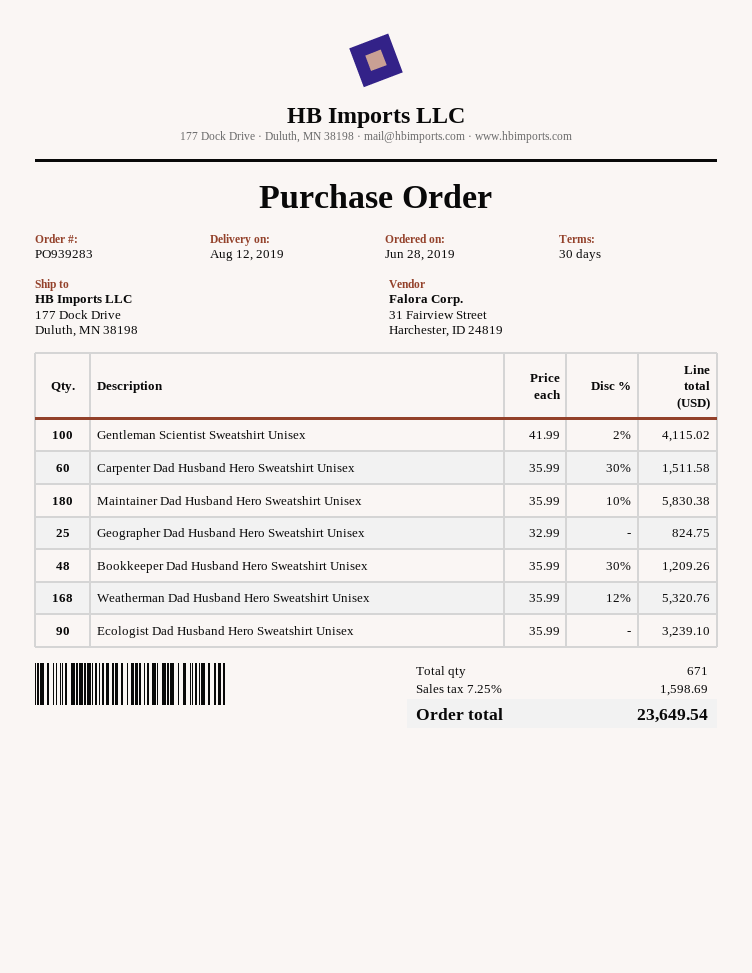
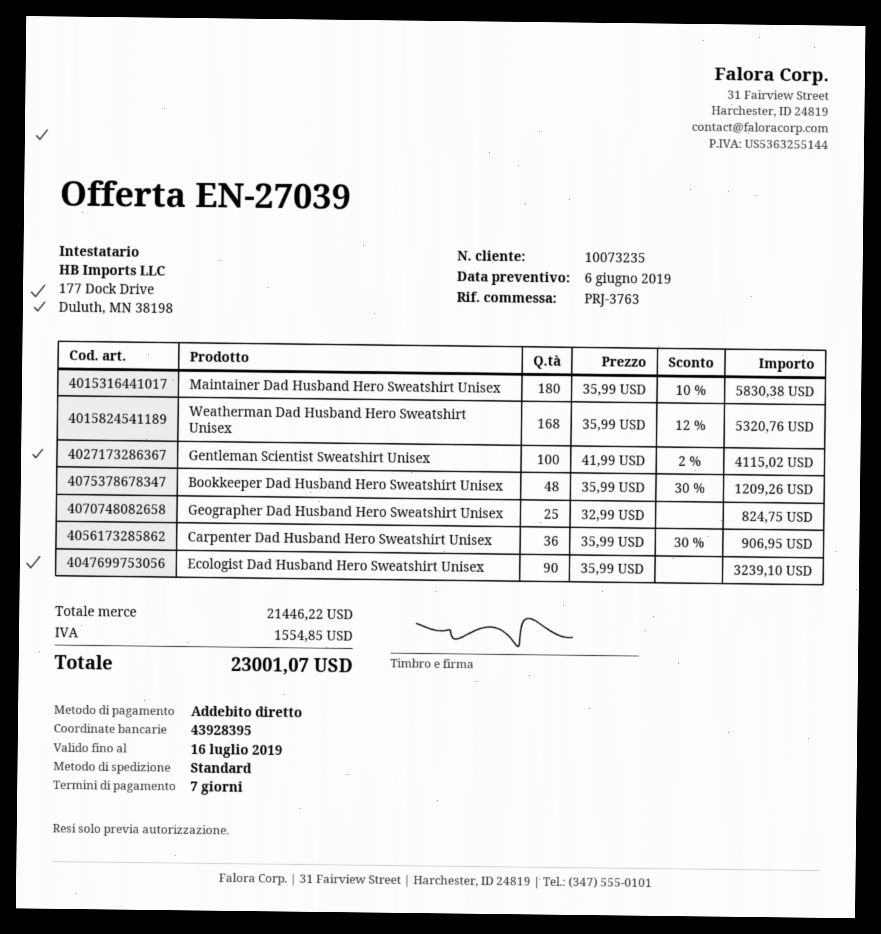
payment terms: 30 days -> 7 days
Carpenter Dad Husband Hero Sweatshirt Unisex: 60 x 35.99 - 30% = 1511.58 -> 36 x 35.99 - 30% = 906.95
tax: 1598.69 -> 1554.85
total: 23649.54 -> 23001.07

